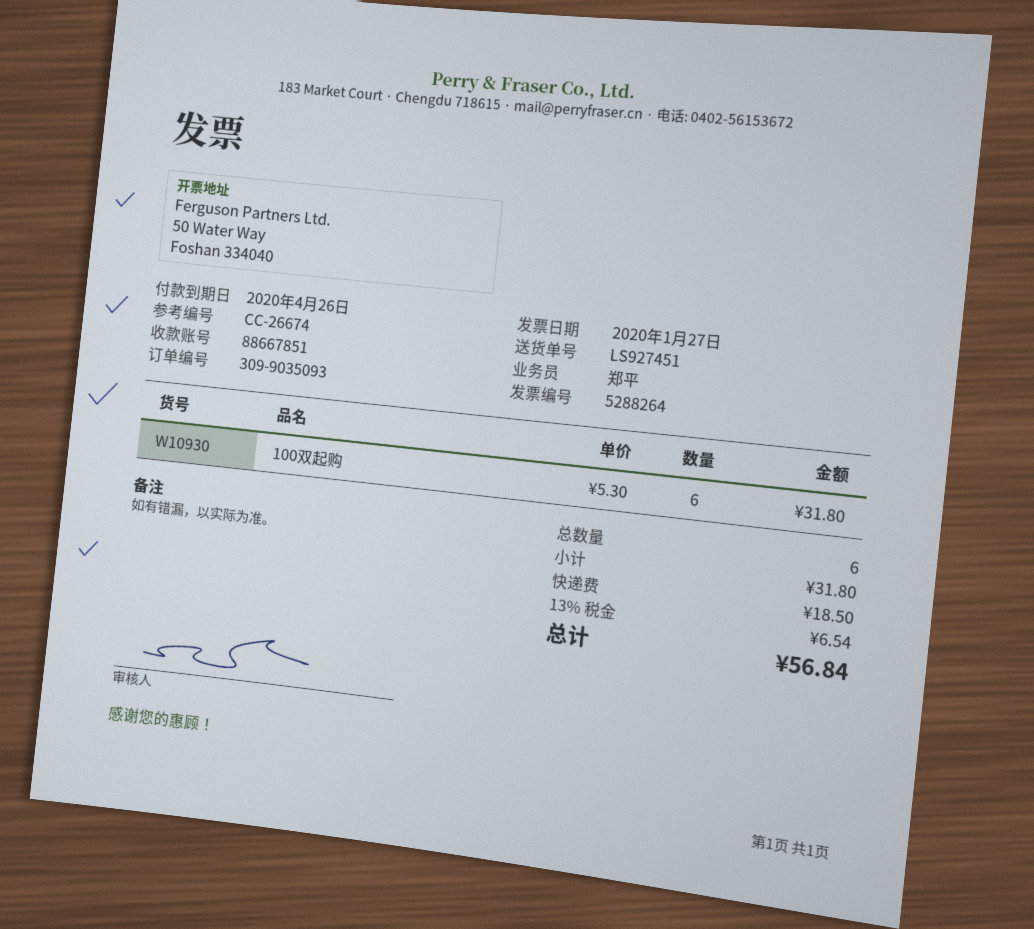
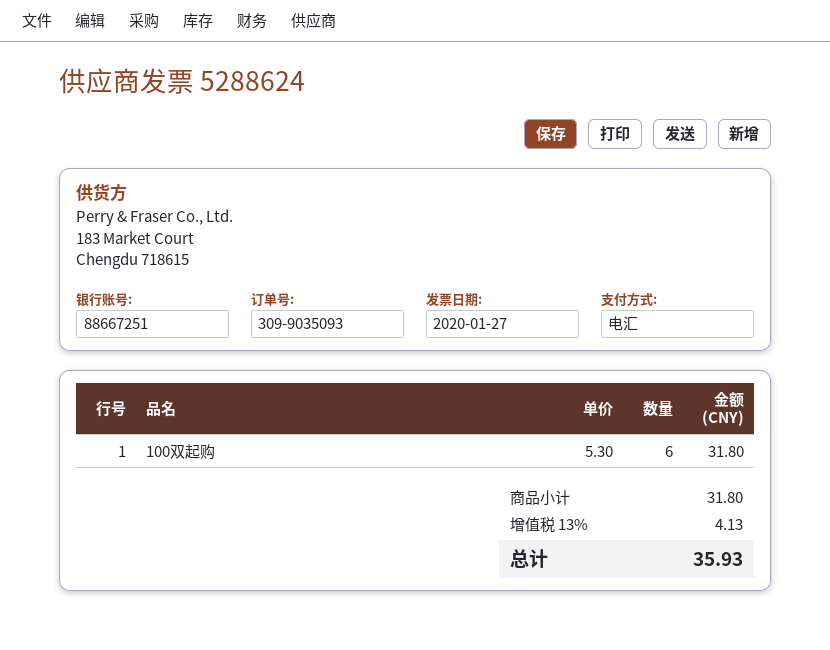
invoice number: 5288264 -> 5288624
bank account: 88667851 -> 88667251
shipping: 18.50 -> none
tax: 13% = 6.54 -> 13% = 4.13
total: 56.84 -> 35.93

